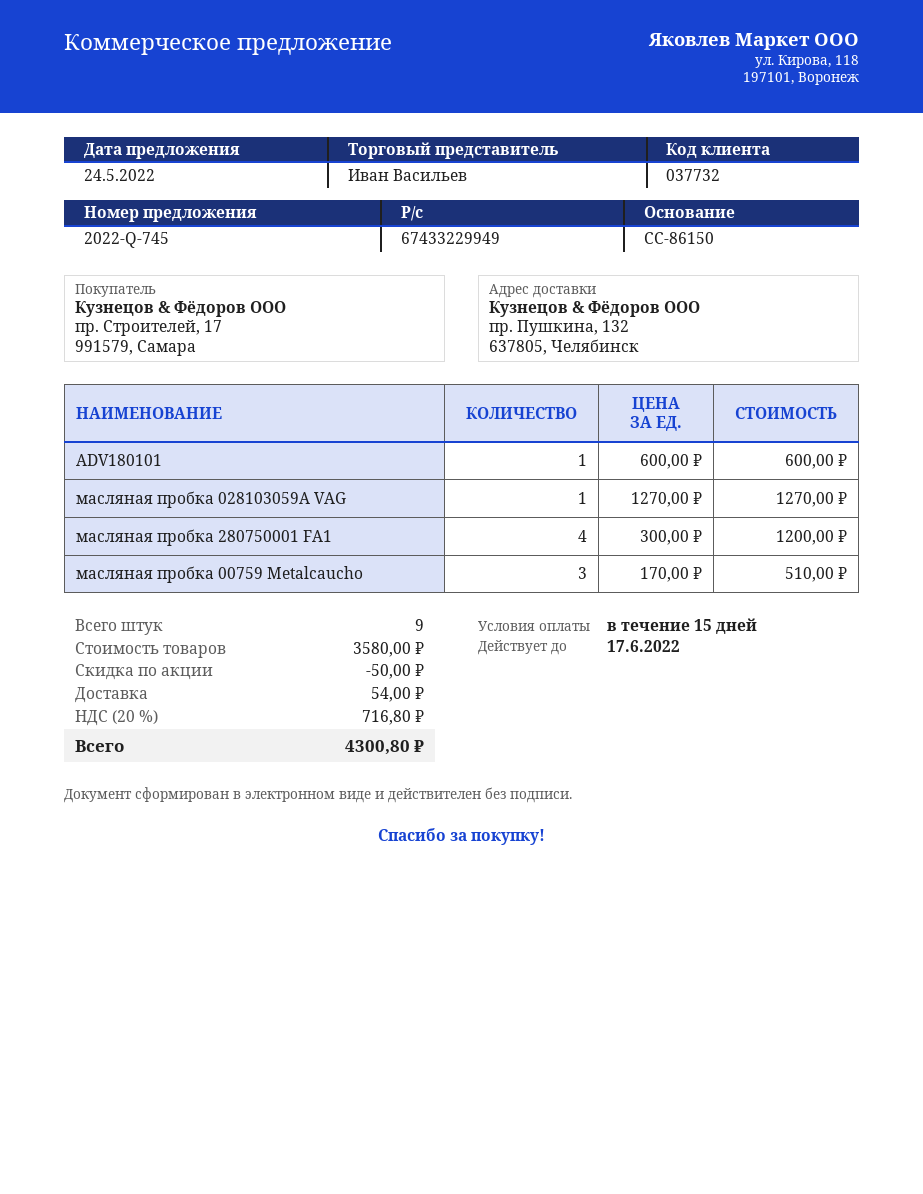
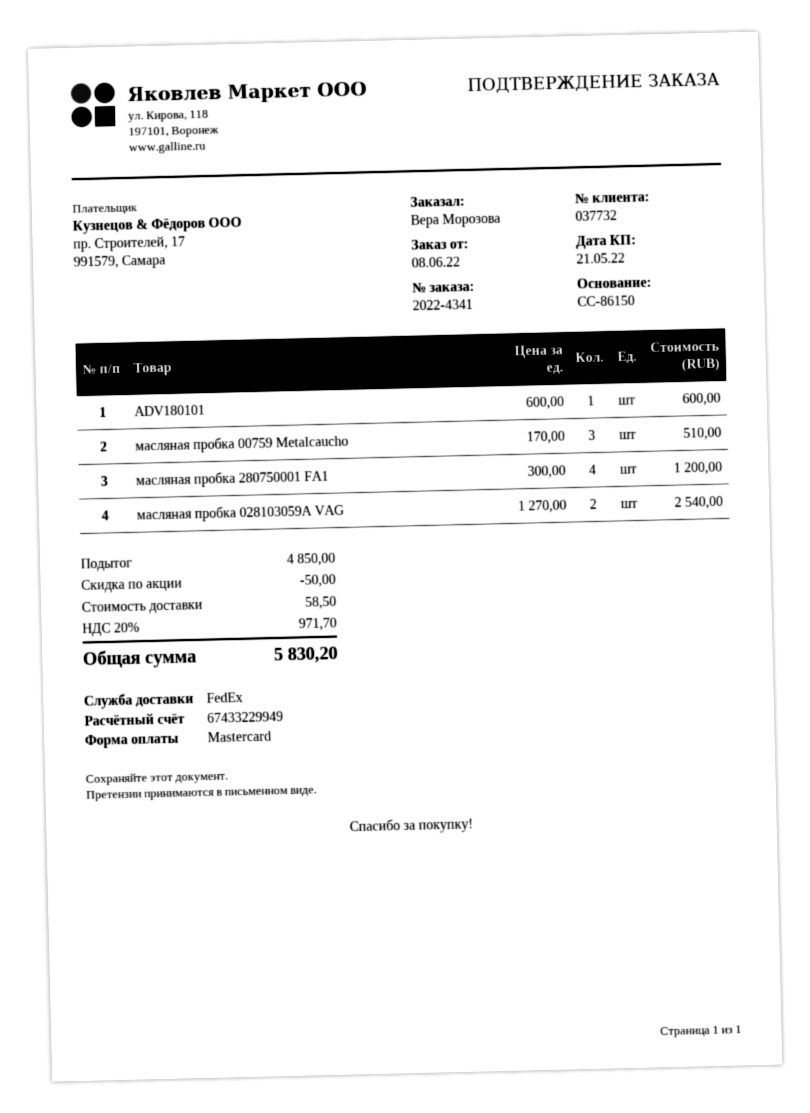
quote date: 2022-05-24 -> 2022-05-21
масляная пробка 028103059A VAG: 1 x 1270.00 = 1270.00 -> 2 x 1270.00 = 2540.00
subtotal: 3580.00 -> 4850.00
shipping: 54.00 -> 58.50
tax: 20% = 716.80 -> 20% = 971.70
total: 4300.80 -> 5830.20

